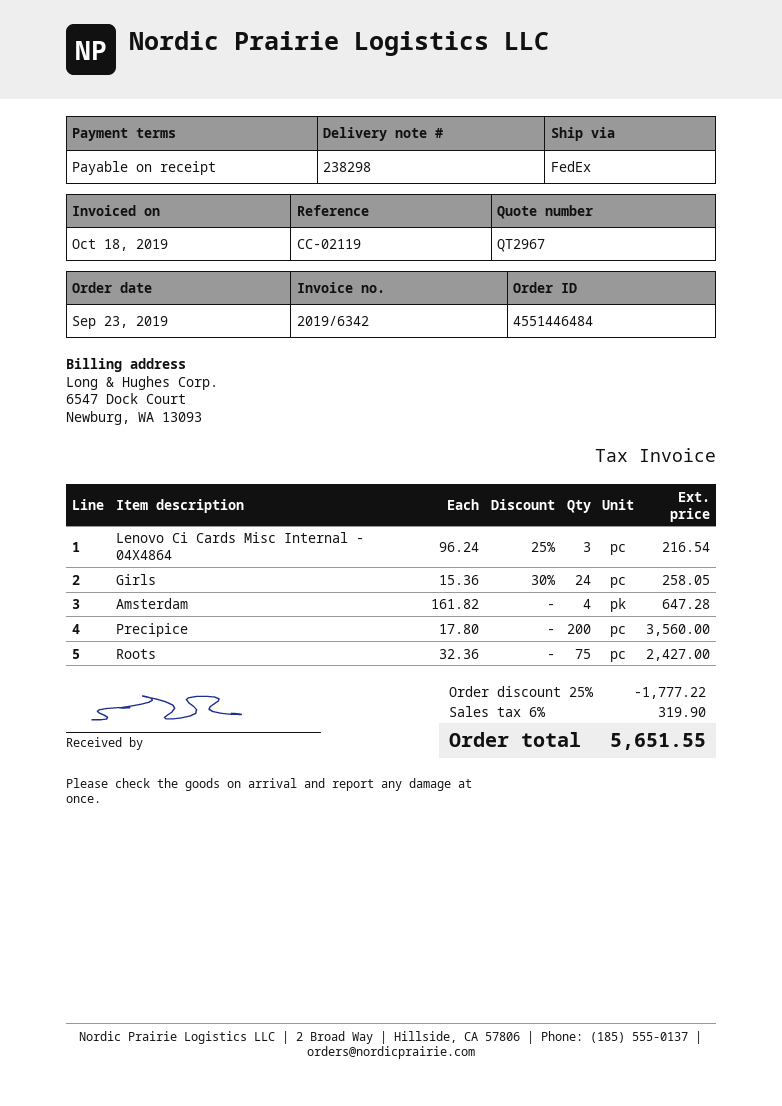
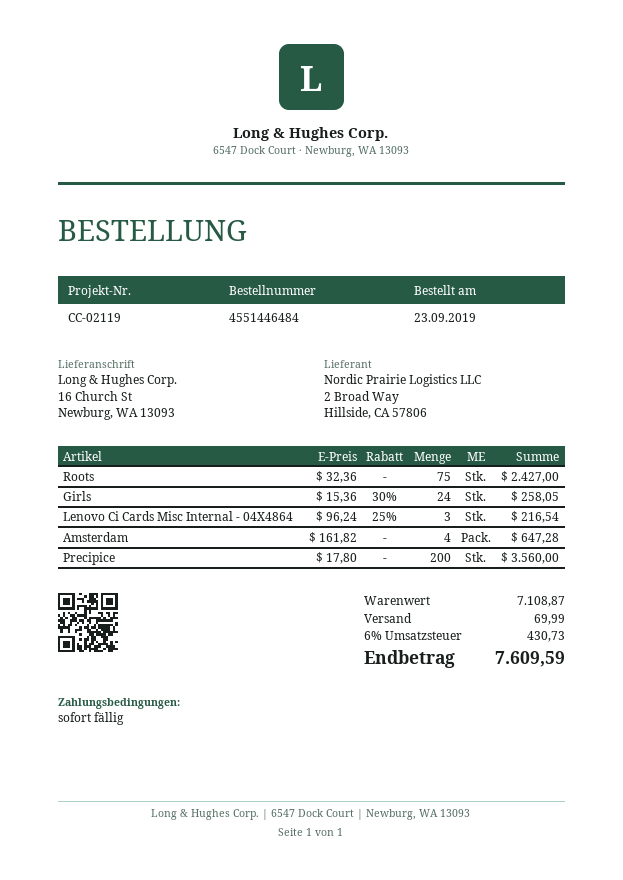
discount: 25% = 1777.22 -> none
shipping: none -> 69.99
tax: 6% = 319.90 -> 6% = 430.73
total: 5651.55 -> 7609.59

